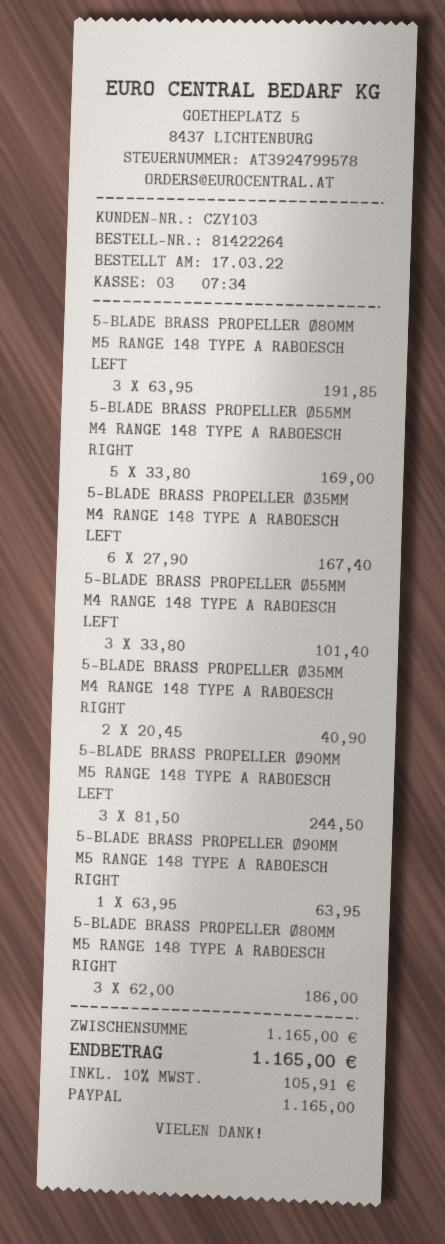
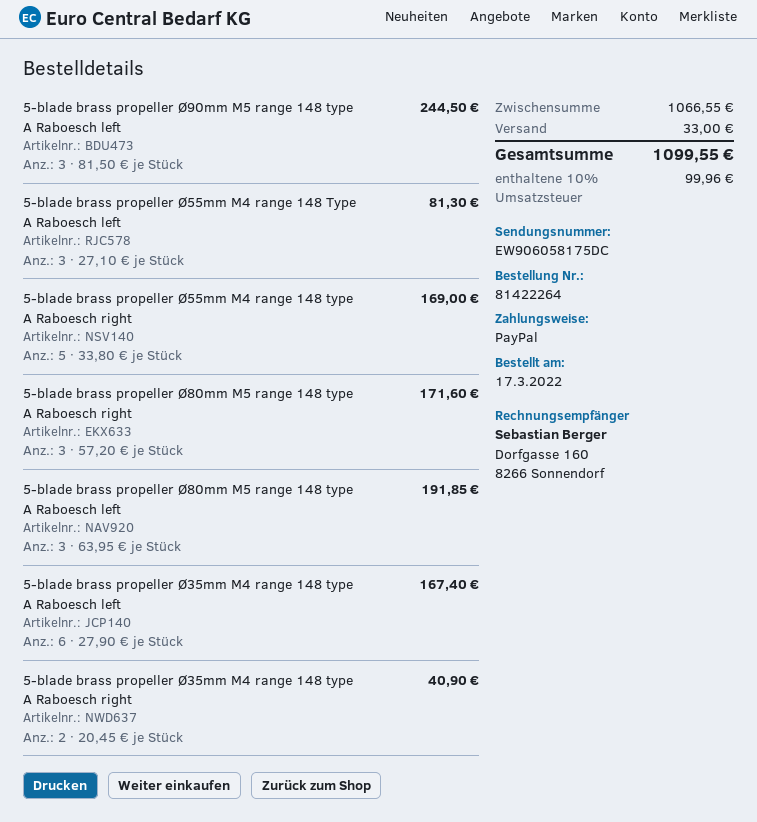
5-BLADE BRASS PROPELLER Ø55MM M4 RANGE 148 TYPE A RABOESCH LEFT: 3 x 33.80 = 101.40 -> 3 x 27.10 = 81.30
5-BLADE BRASS PROPELLER Ø90MM M5 RANGE 148 TYPE A RABOESCH RIGHT: 1 x 63.95 = 63.95 -> none
5-BLADE BRASS PROPELLER Ø80MM M5 RANGE 148 TYPE A RABOESCH RIGHT: 3 x 62.00 = 186.00 -> 3 x 57.20 = 171.60
subtotal: 1165.00 -> 1066.55
shipping: none -> 33.00
tax: 10% = 105.91 -> 10% = 99.96
total: 1165.00 -> 1099.55

